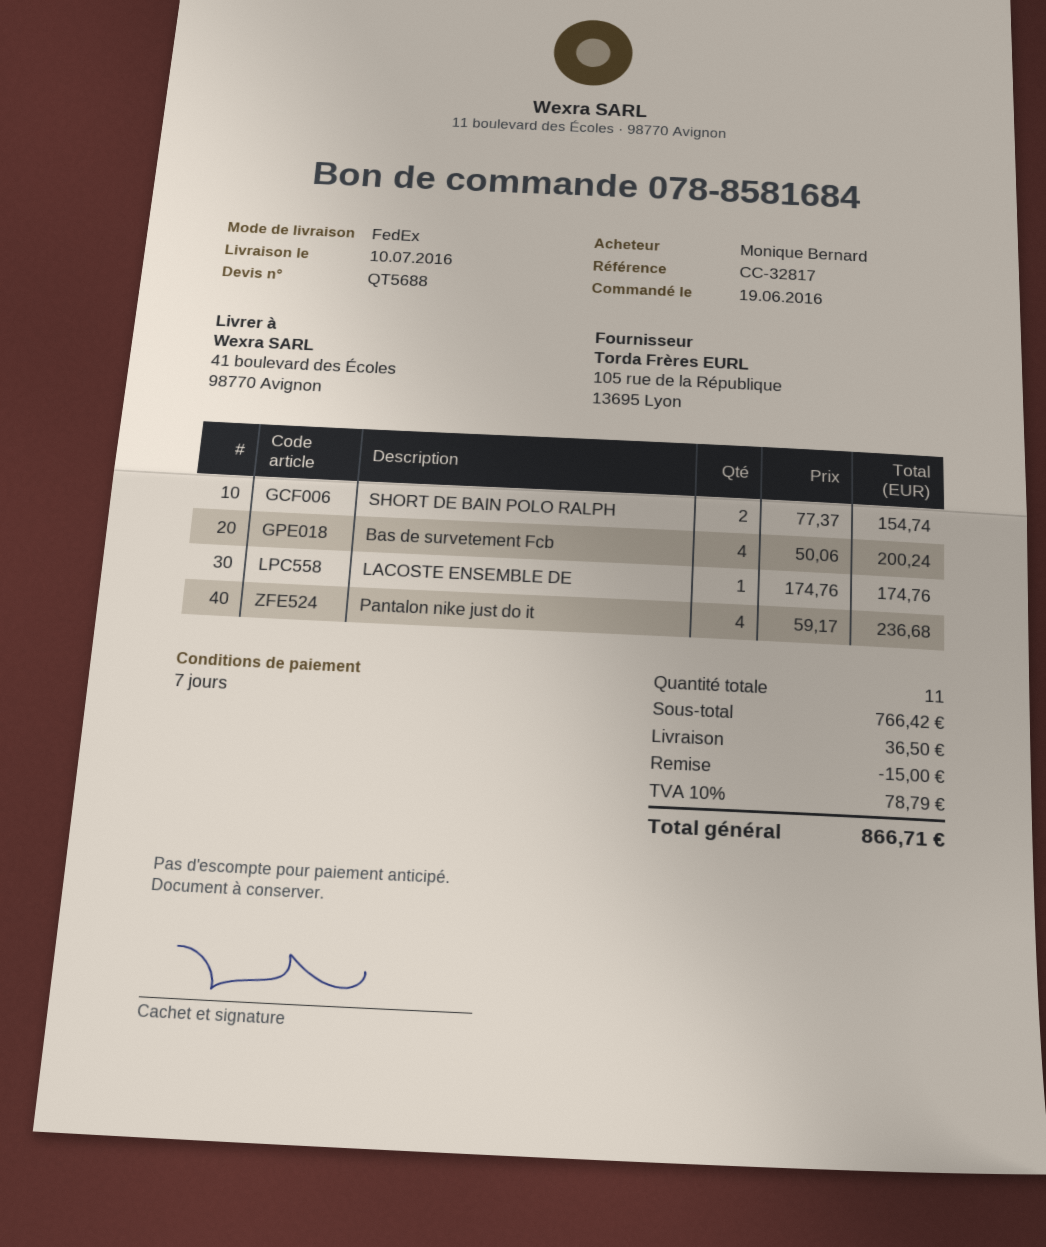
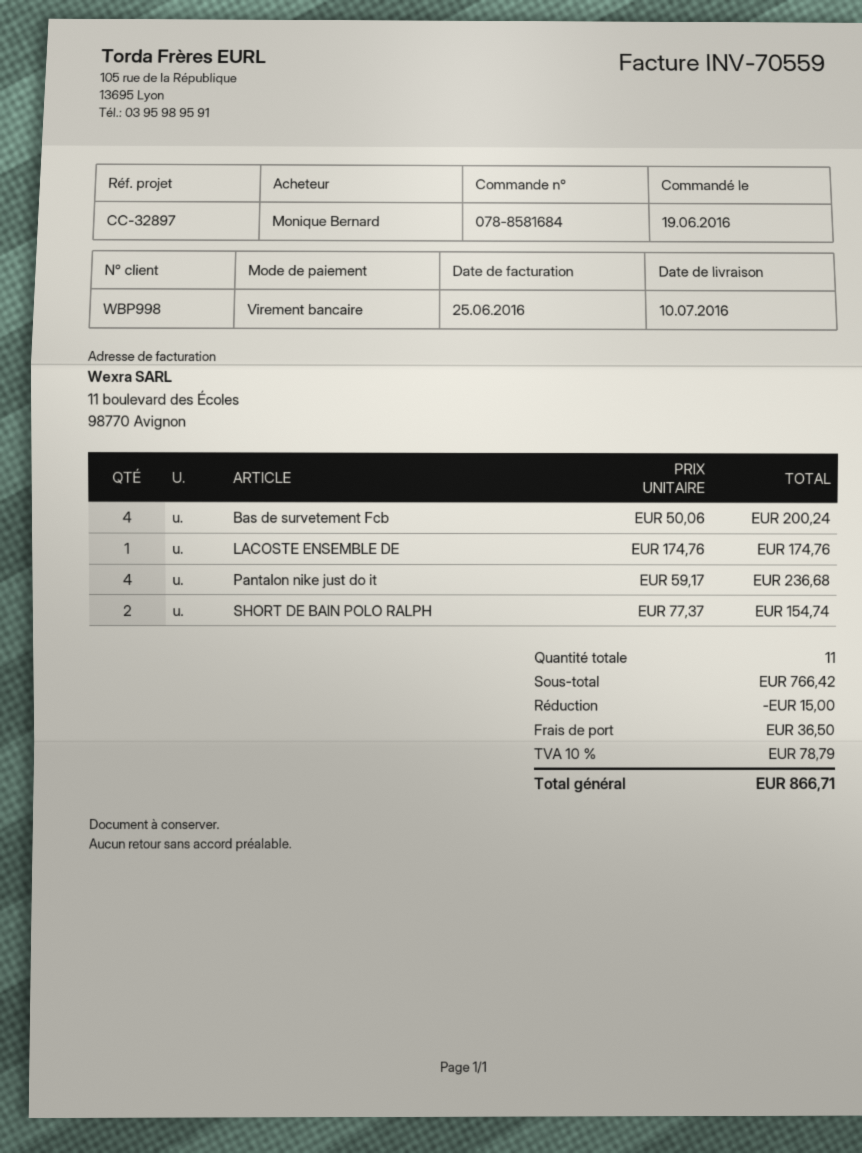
reference: CC-32817 -> CC-32897

